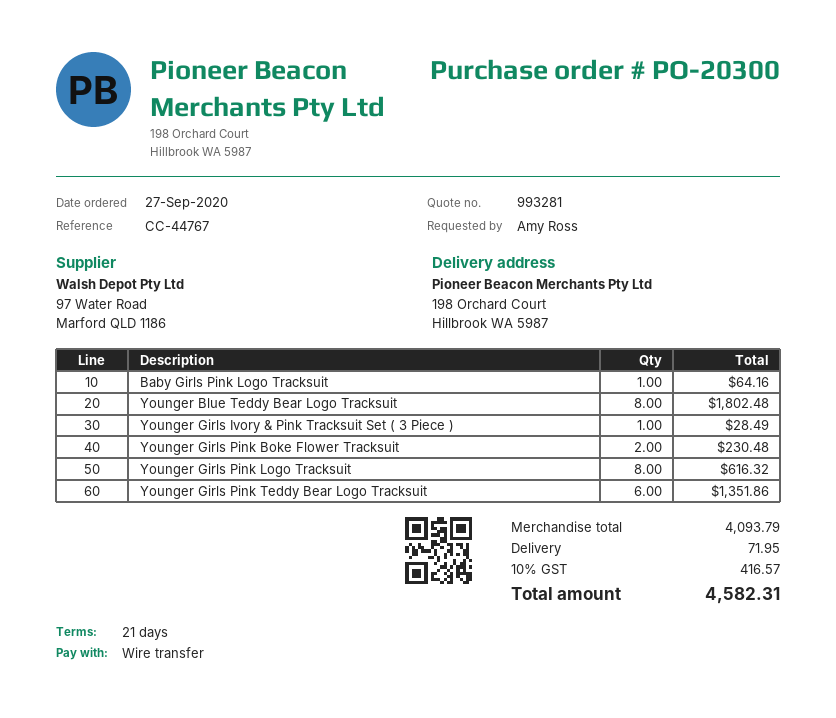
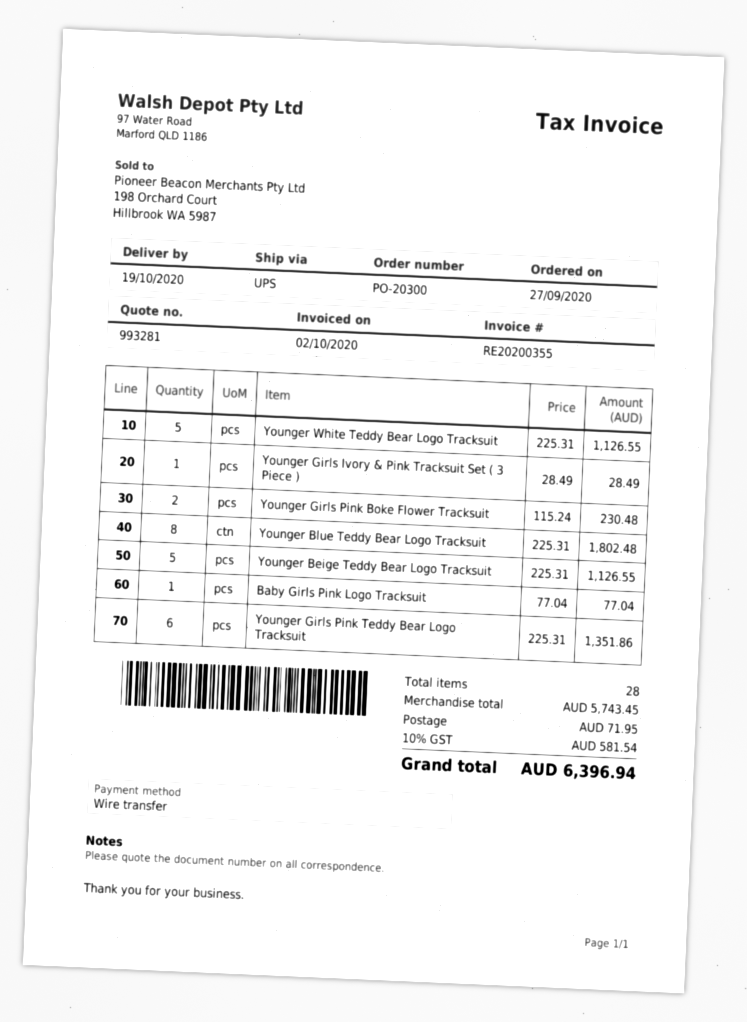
Baby Girls Pink Logo Tracksuit: 1 for 64.16 -> 1 for 77.04
Younger Girls Pink Logo Tracksuit: 8 for 616.32 -> none
Younger White Teddy Bear Logo Tracksuit: none -> 5 for 1126.55
Younger Beige Teddy Bear Logo Tracksuit: none -> 5 for 1126.55
subtotal: 4093.79 -> 5743.45
tax: 10% = 416.57 -> 10% = 581.54
total: 4582.31 -> 6396.94

